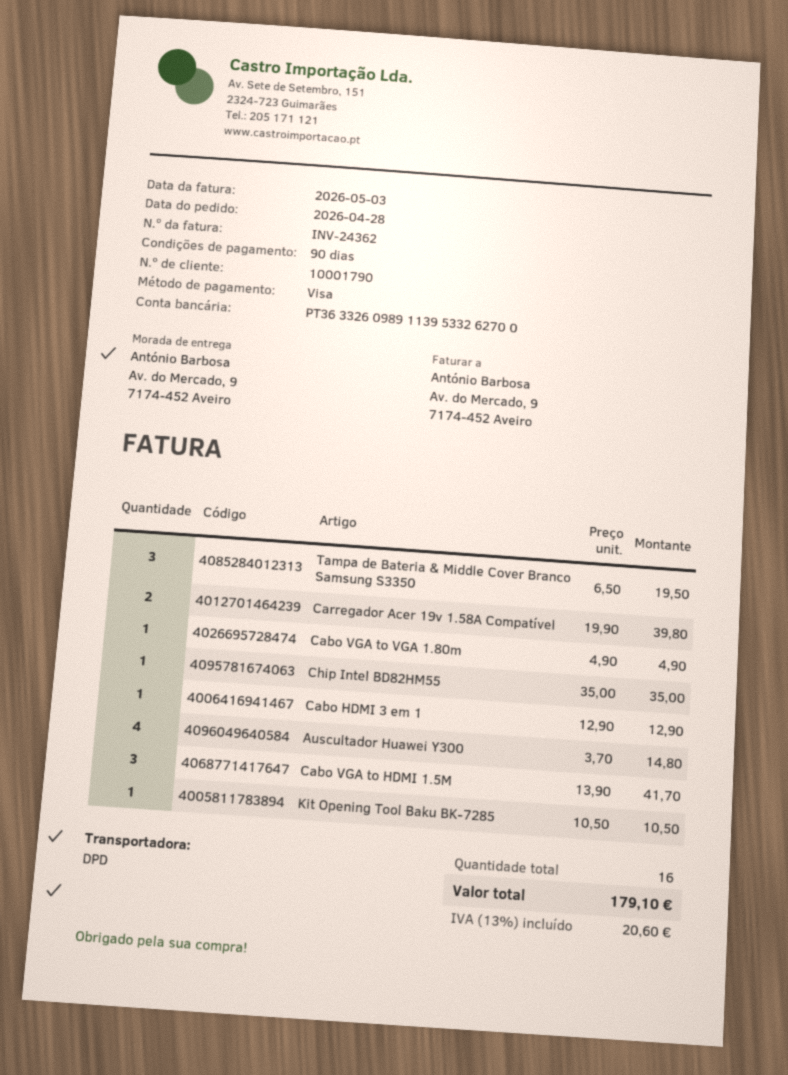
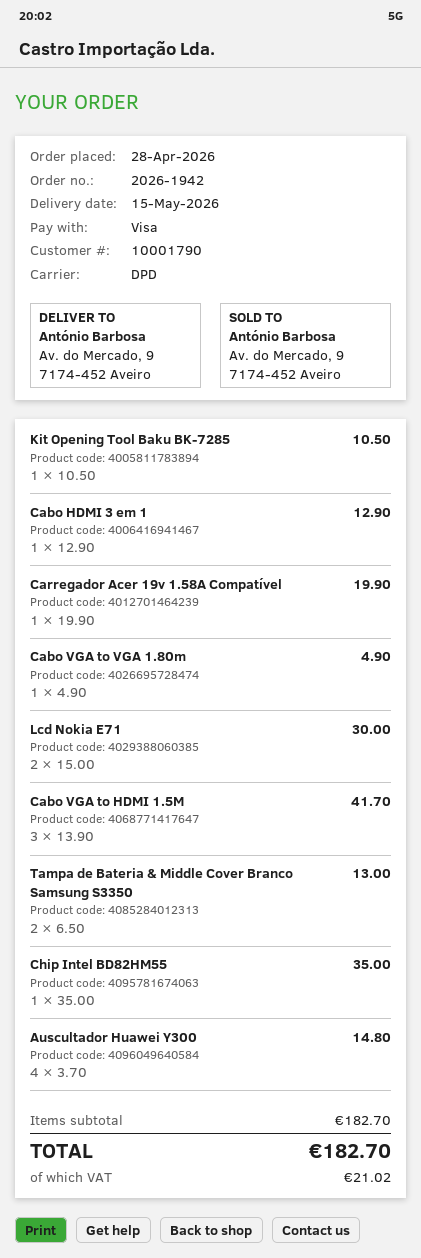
Tampa de Bateria & Middle Cover Branco Samsung S3350: 3 x 6.50 = 19.50 -> 2 x 6.50 = 13.00
Carregador Acer 19v 1.58A Compatível: 2 x 19.90 = 39.80 -> 1 x 19.90 = 19.90
Lcd Nokia E71: none -> 2 x 15.00 = 30.00
tax: 20.60 -> 21.02
total: 179.10 -> 182.70

